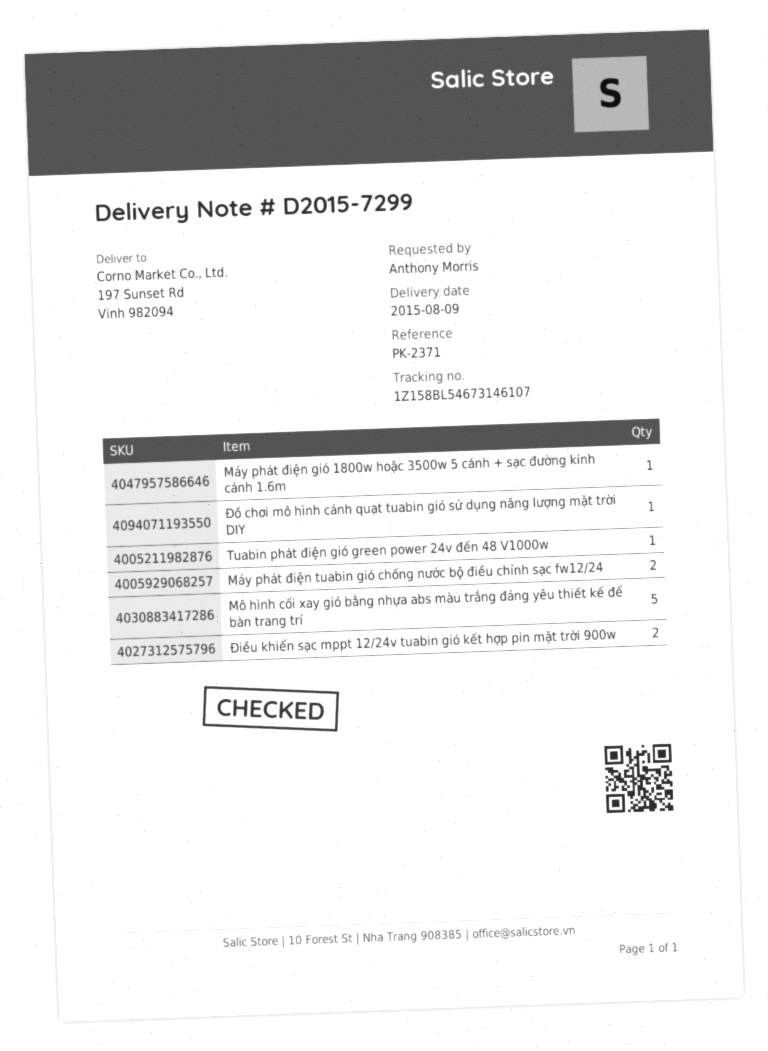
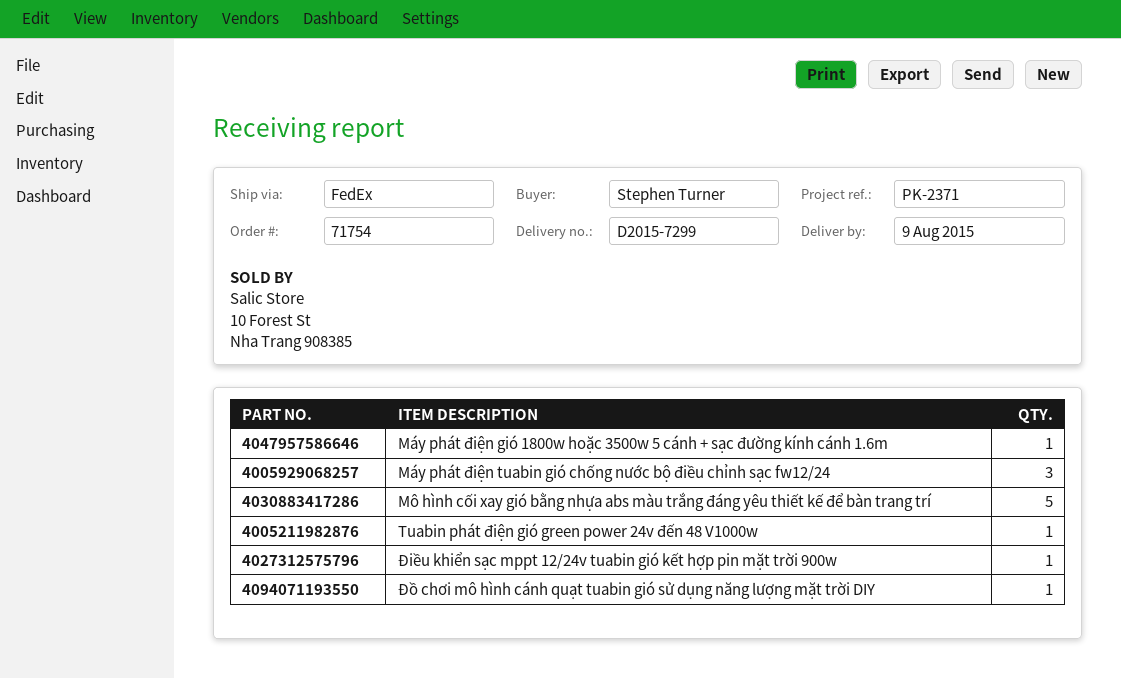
ordered by: Anthony Morris -> Stephen Turner
Máy phát điện tuabin gió chống nước bộ điều chỉnh sạc fw12/24: 2 -> 3
Điều khiển sạc mppt 12/24v tuabin gió kết hợp pin mặt trời 900w: 2 -> 1

